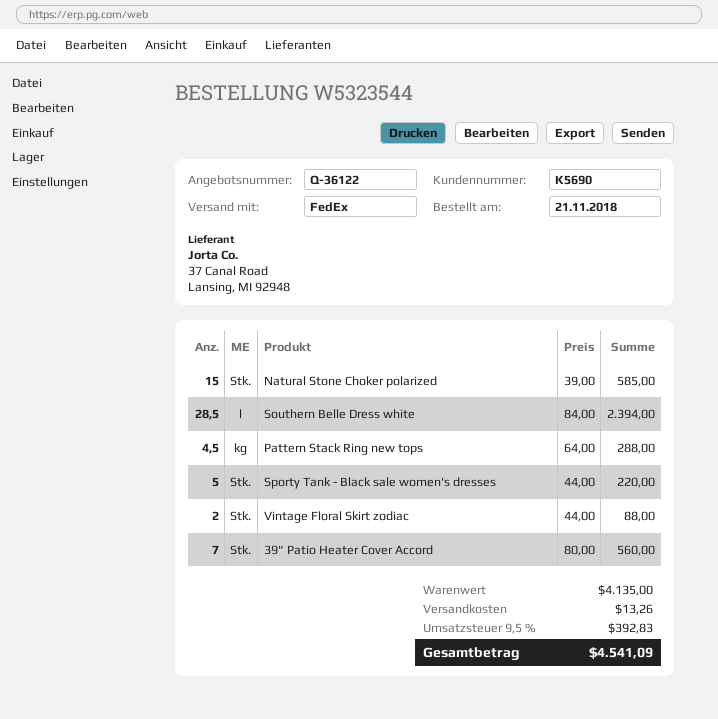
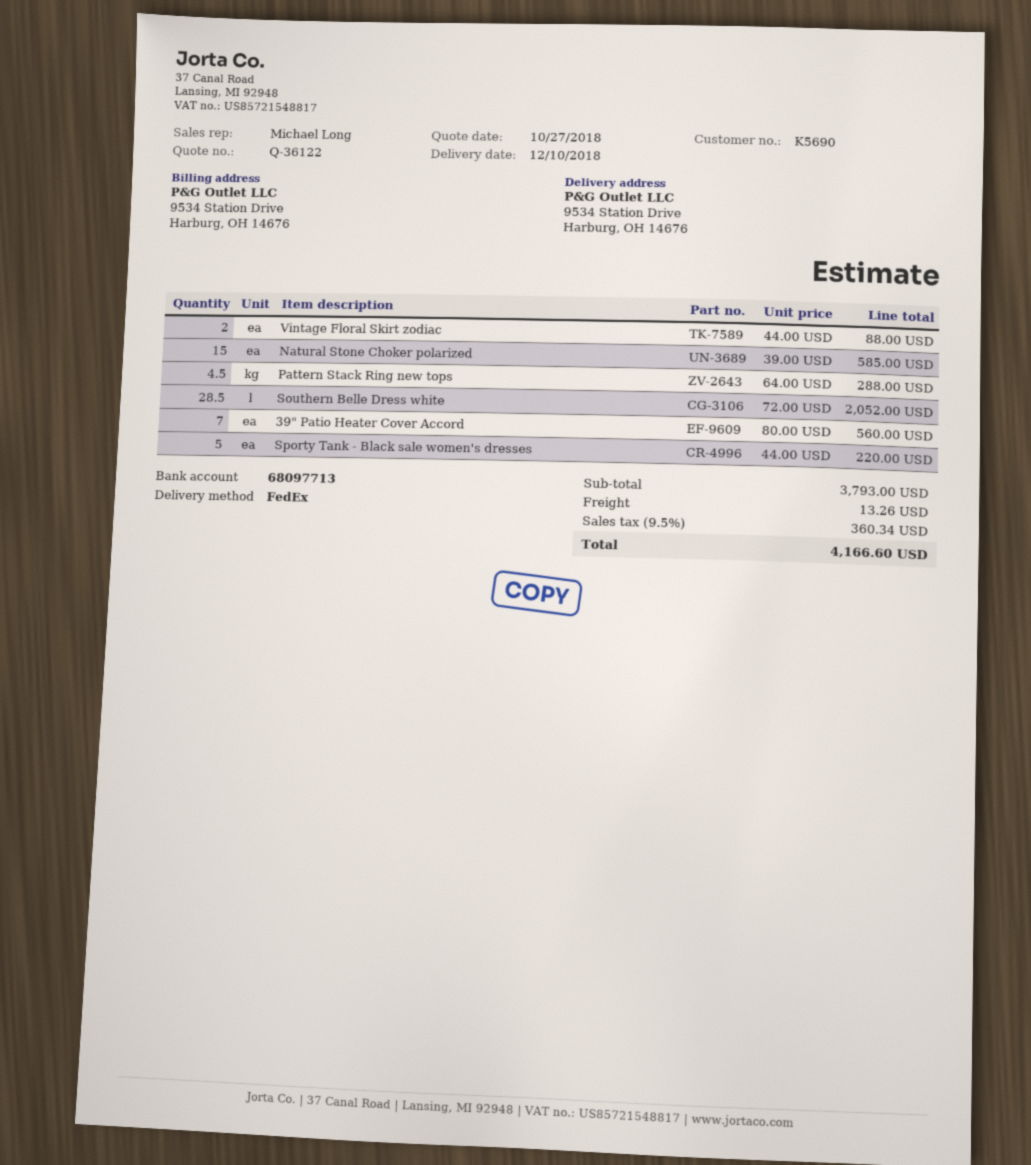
Southern Belle Dress white: 28.5 x 84.00 = 2394.00 -> 28.5 x 72.00 = 2052.00
subtotal: 4135.00 -> 3793.00
tax: 9.5% = 392.83 -> 9.5% = 360.34
total: 4541.09 -> 4166.60

